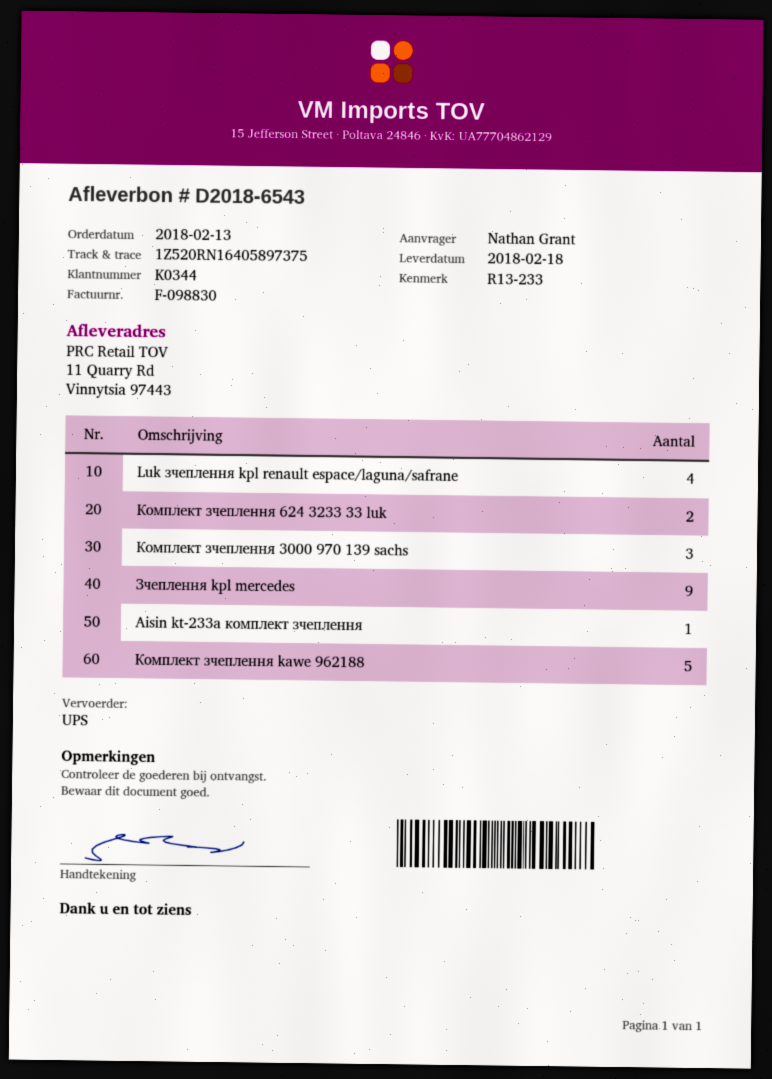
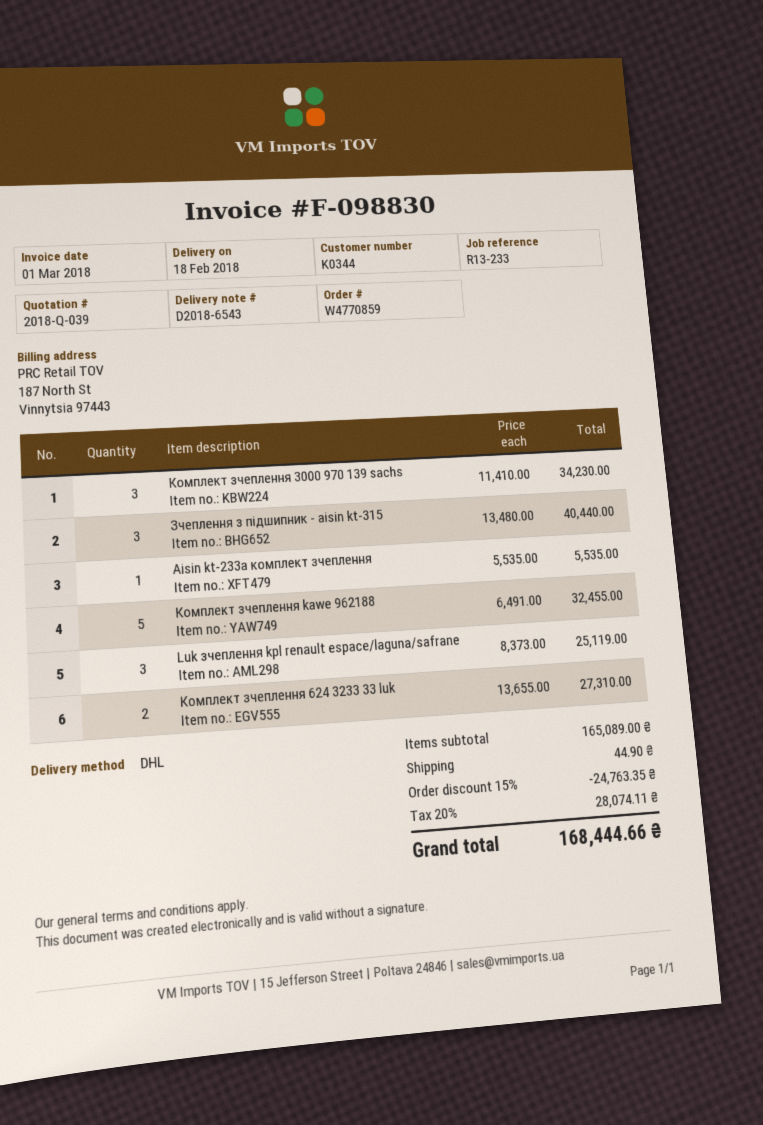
shipping method: UPS -> DHL
Luk зчеплення kpl renault espace/laguna/safrane: 4 -> 3
Зчеплення kpl mercedes: 9 -> none
Зчеплення з підшипник - aisin kt-315: none -> 3

